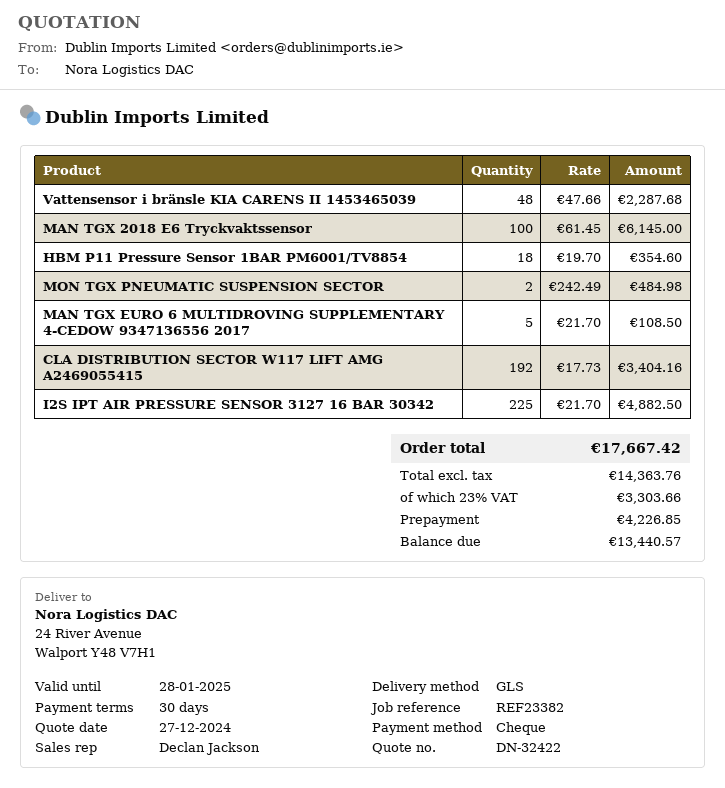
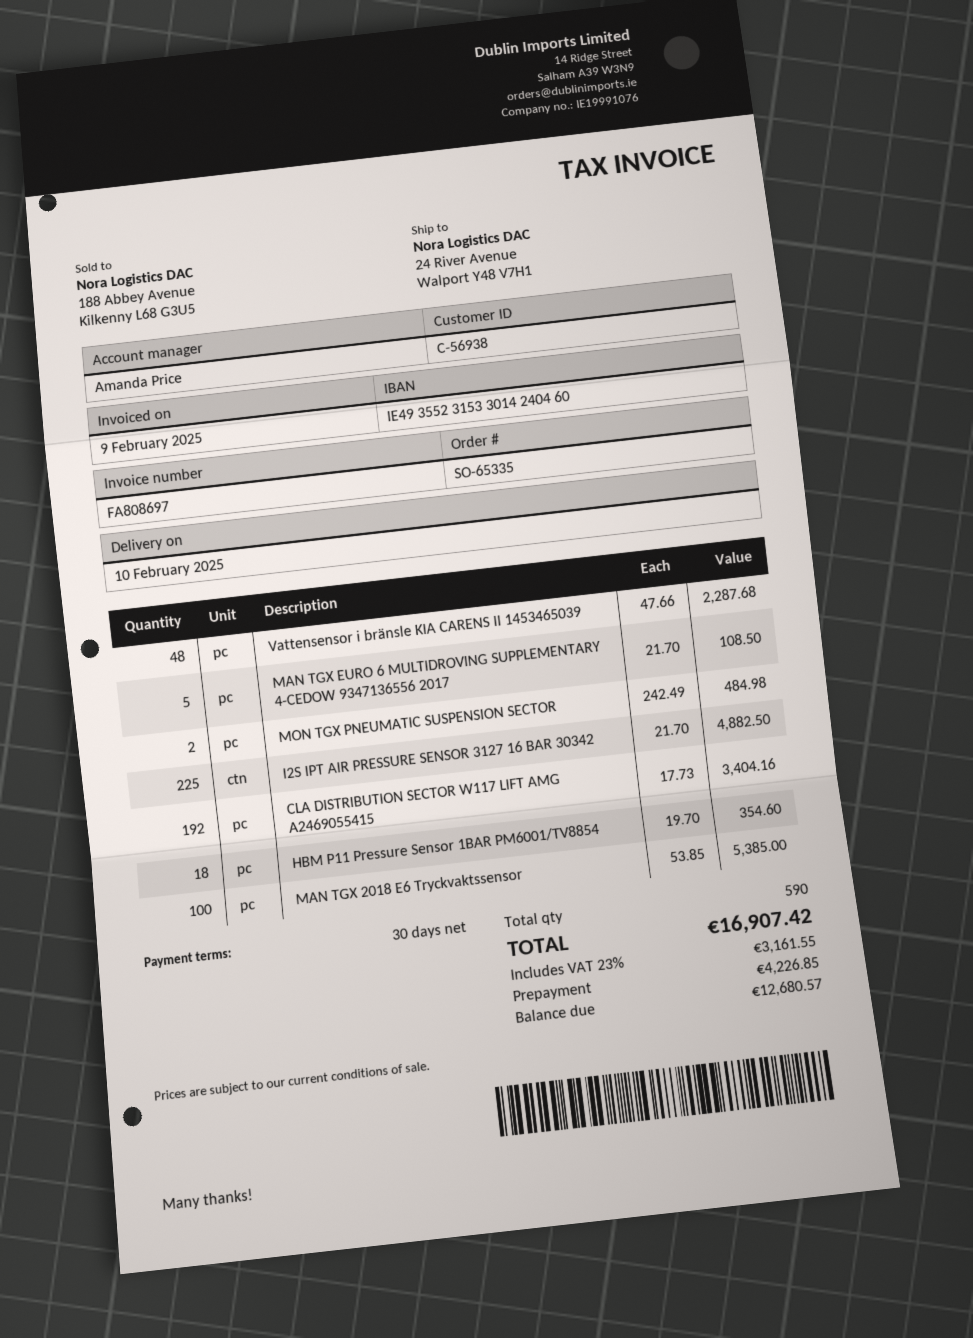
sales rep: Declan Jackson -> Amanda Price
MAN TGX 2018 E6 Tryckvaktssensor: 100 x 61.45 = 6145.00 -> 100 x 53.85 = 5385.00
tax: 23% = 3303.66 -> 23% = 3161.55
total: 17667.42 -> 16907.42
balance: 13440.57 -> 12680.57

